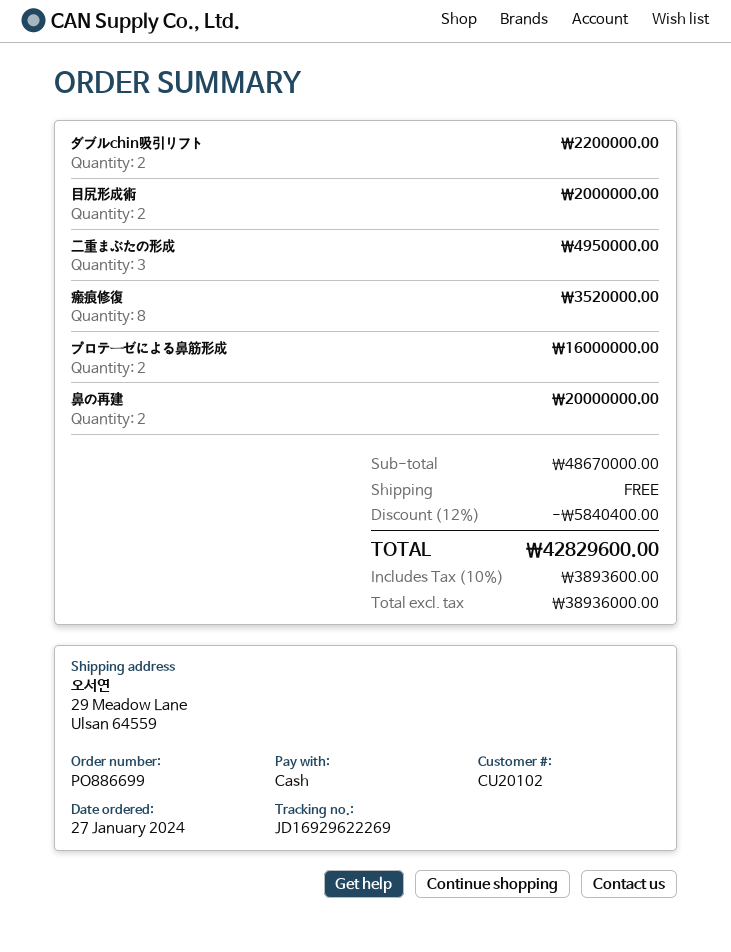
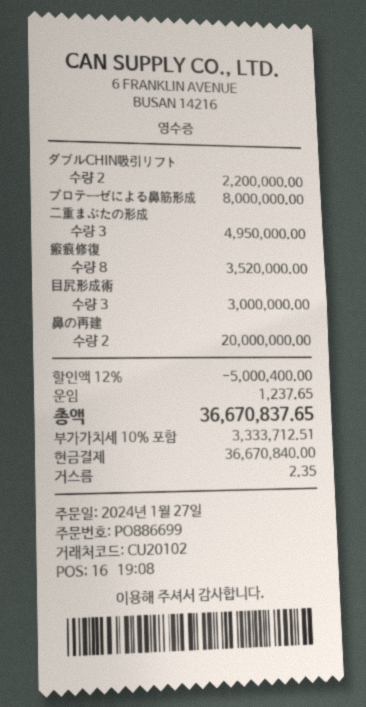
目尻形成術: 2 for 2000000.00 -> 3 for 3000000.00
プロテーゼによる鼻筋形成: 2 for 16000000.00 -> 1 for 8000000.00
discount: 12% = 5840400.00 -> 12% = 5000400.00
shipping: 0.00 -> 1237.65
tax: 10% = 3893600.00 -> 10% = 3333712.51
total: 42829600.00 -> 36670837.65

